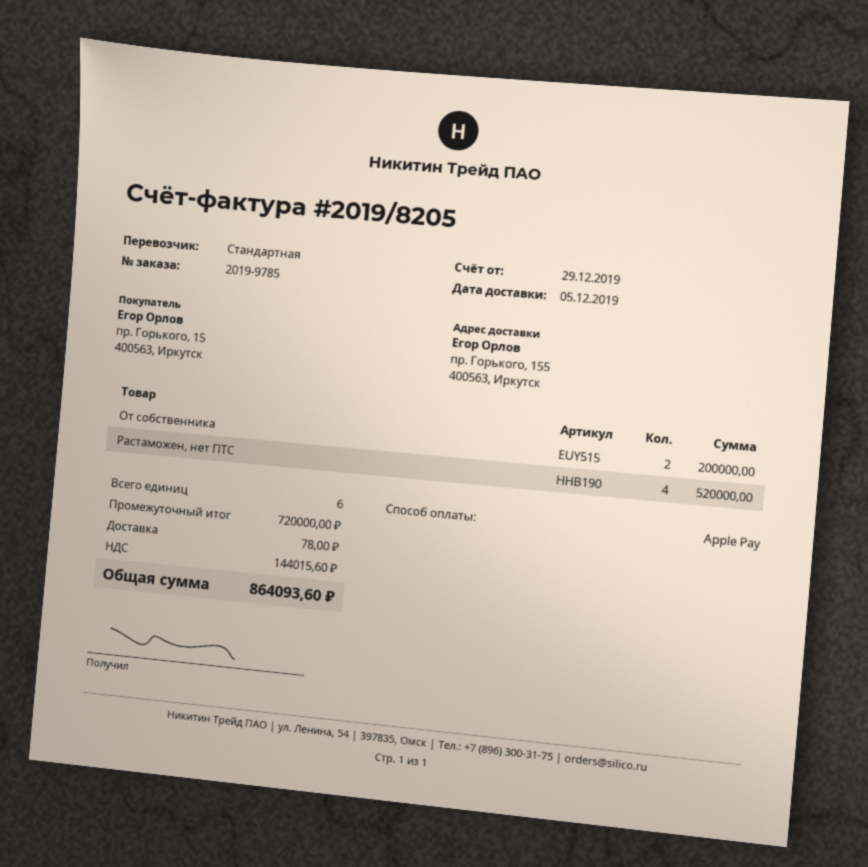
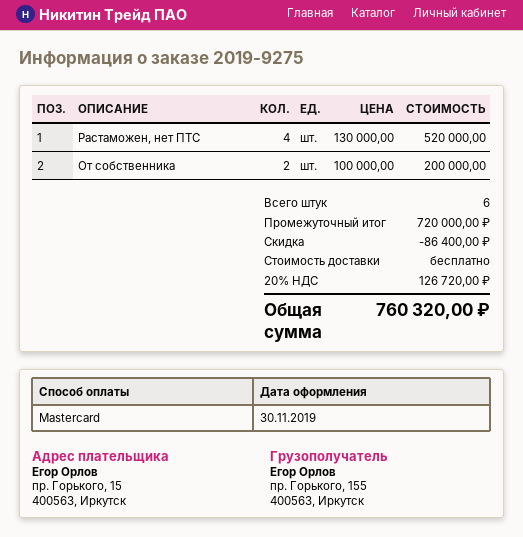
order number: 2019-9785 -> 2019-9275
payment method: Apple Pay -> Mastercard
discount: none -> 86400.00
shipping: 78.00 -> 0.00
tax: 144015.60 -> 126720.00
total: 864093.60 -> 760320.00

